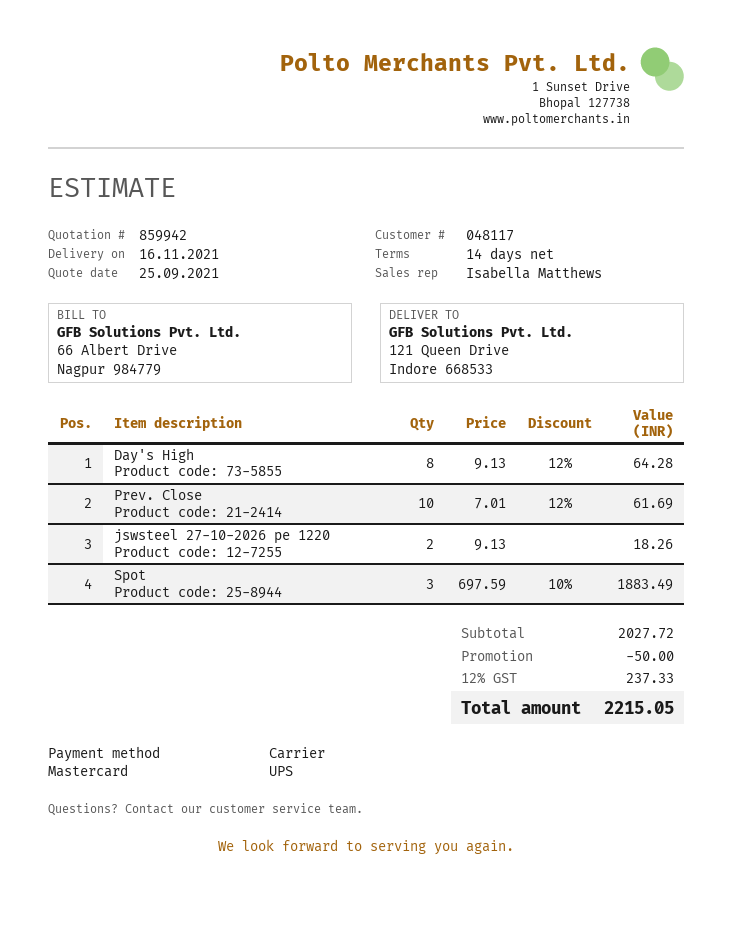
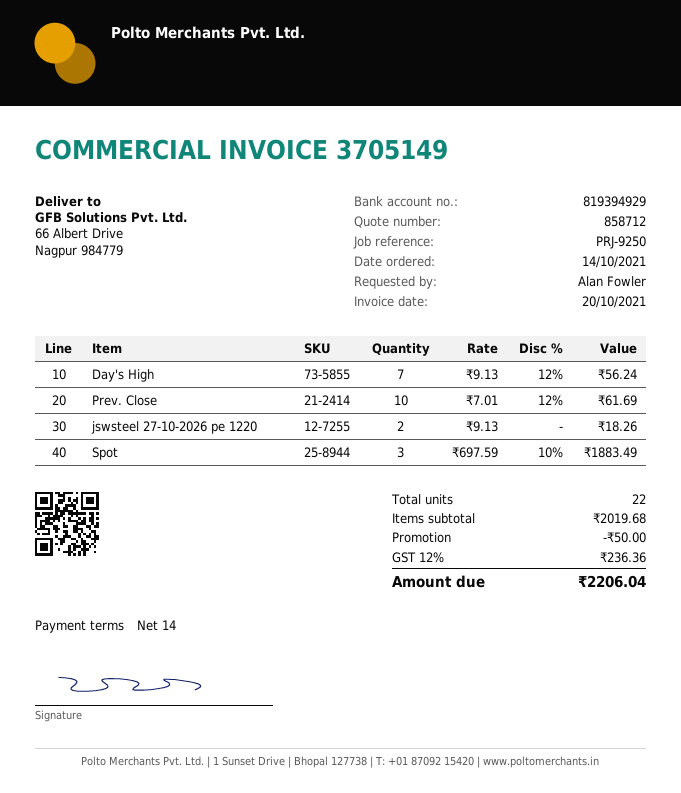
quote number: 859942 -> 858712
ship to: 121 Queen Drive, Indore 668533 -> 66 Albert Drive, Nagpur 984779
Day's High: 8 x 9.13 - 12% = 64.28 -> 7 x 9.13 - 12% = 56.24
subtotal: 2027.72 -> 2019.68
tax: 12% = 237.33 -> 12% = 236.36
total: 2215.05 -> 2206.04

